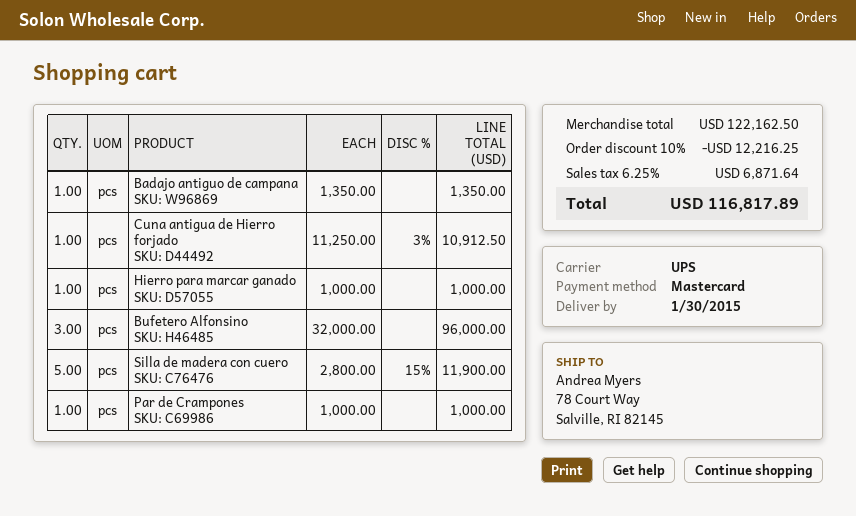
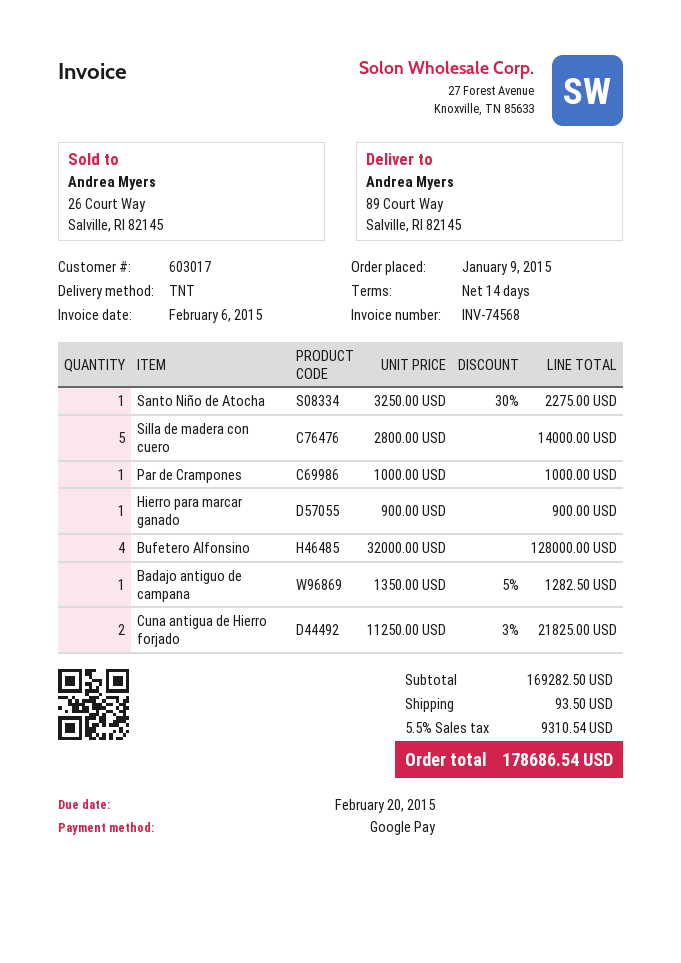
payment method: Mastercard -> Google Pay
shipping method: UPS -> TNT
ship to: 78 Court Way, Salville, RI 82145 -> 89 Court Way, Salville, RI 82145
Badajo antiguo de campana: 1 x 1350.00 = 1350.00 -> 1 x 1350.00 - 5% = 1282.50
Cuna antigua de Hierro forjado: 1 x 11250.00 - 3% = 10912.50 -> 2 x 11250.00 - 3% = 21825.00
Hierro para marcar ganado: 1 x 1000.00 = 1000.00 -> 1 x 900.00 = 900.00
Bufetero Alfonsino: 3 x 32000.00 = 96000.00 -> 4 x 32000.00 = 128000.00
Silla de madera con cuero: 5 x 2800.00 - 15% = 11900.00 -> 5 x 2800.00 = 14000.00
Santo Niño de Atocha: none -> 1 x 3250.00 - 30% = 2275.00
subtotal: 122162.50 -> 169282.50
discount: 10% = 12216.25 -> none
shipping: none -> 93.50
tax: 6.25% = 6871.64 -> 5.5% = 9310.54
total: 116817.89 -> 178686.54

